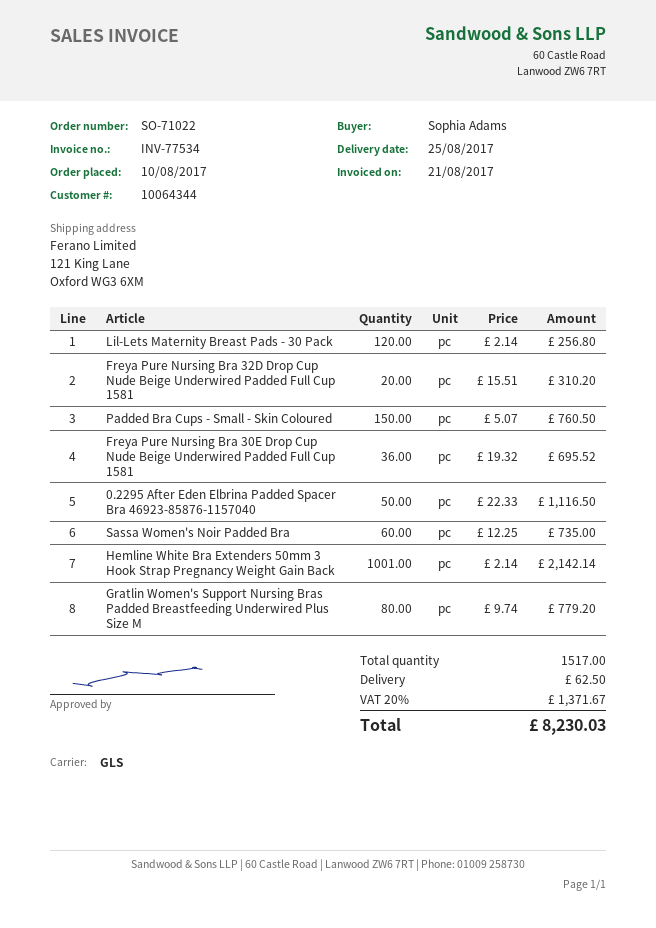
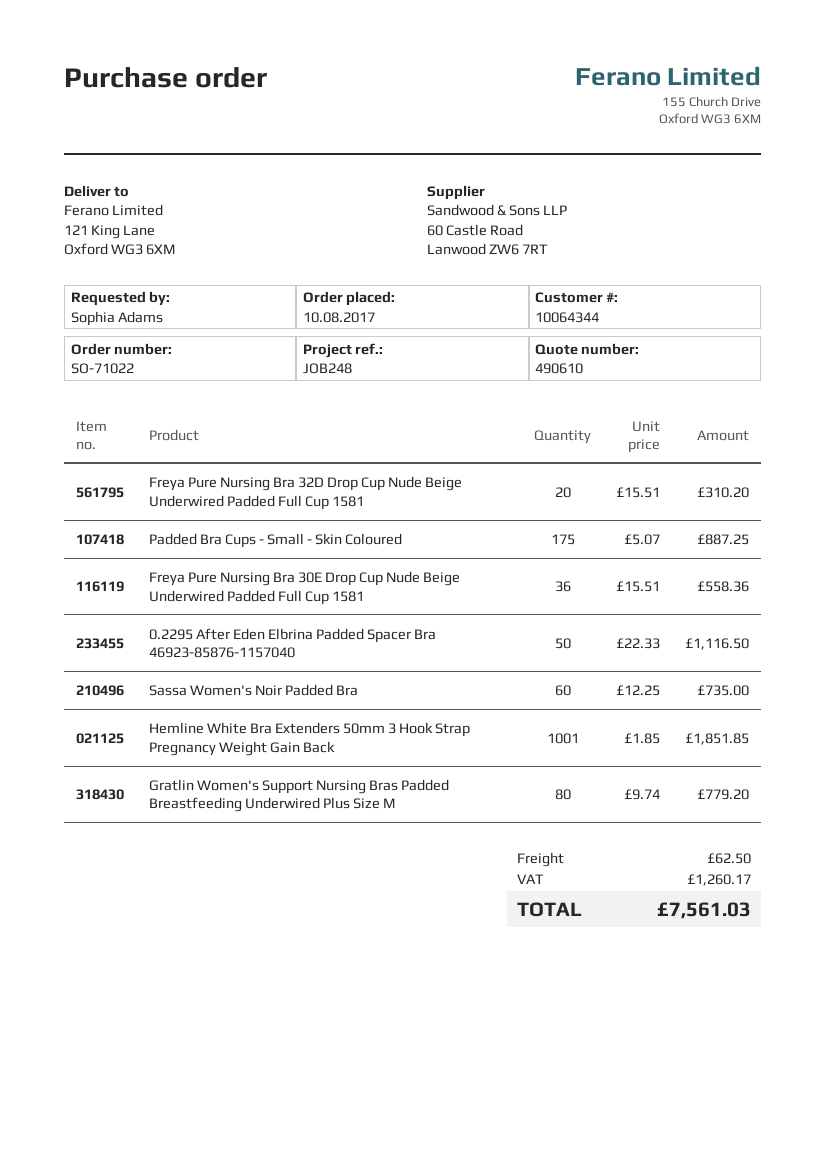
Lil-Lets Maternity Breast Pads - 30 Pack: 120 x 2.14 = 256.80 -> none
Padded Bra Cups - Small - Skin Coloured: 150 x 5.07 = 760.50 -> 175 x 5.07 = 887.25
Freya Pure Nursing Bra 30E Drop Cup Nude Beige Underwired Padded Full Cup 1581: 36 x 19.32 = 695.52 -> 36 x 15.51 = 558.36
Hemline White Bra Extenders 50mm 3 Hook Strap Pregnancy Weight Gain Back: 1001 x 2.14 = 2142.14 -> 1001 x 1.85 = 1851.85
tax: 1371.67 -> 1260.17
total: 8230.03 -> 7561.03

